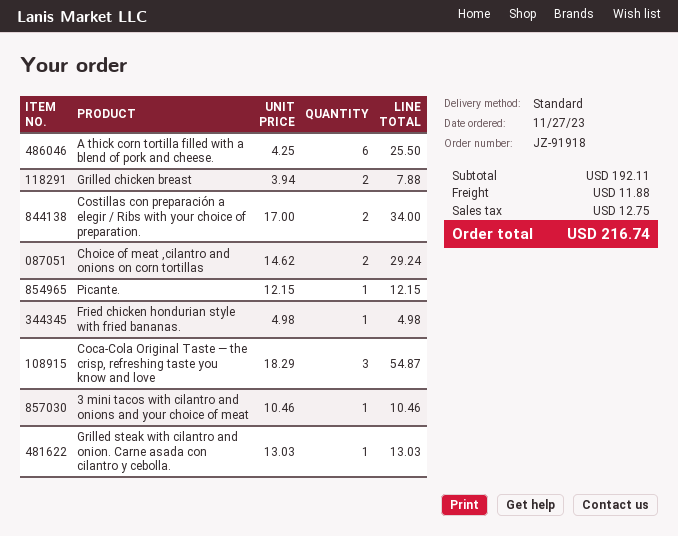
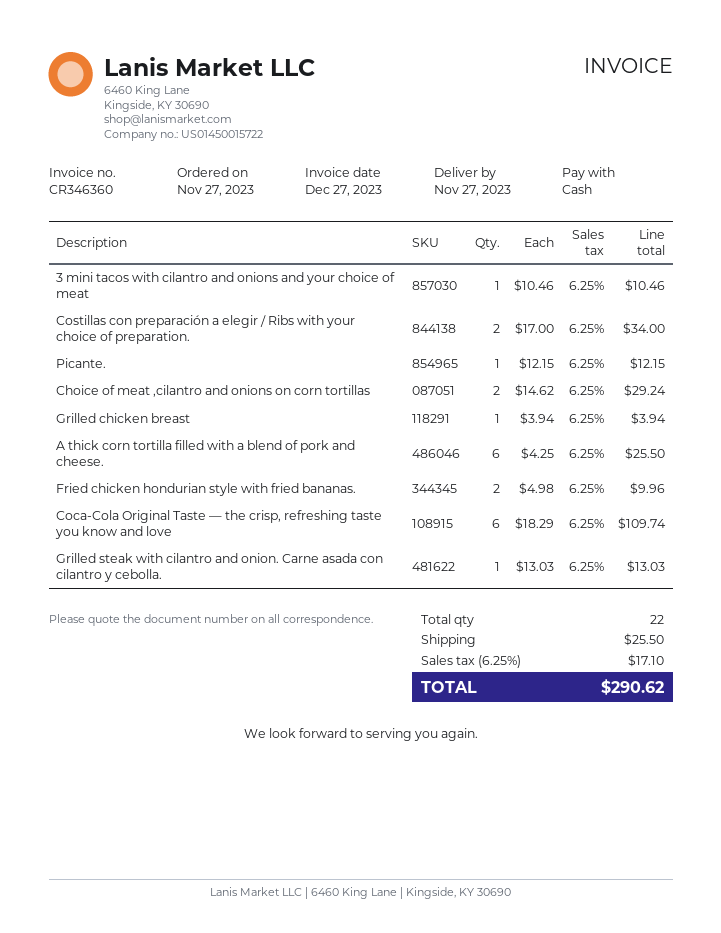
Grilled chicken breast: 2 x 3.94 = 7.88 -> 1 x 3.94 = 3.94
Fried chicken hondurian style with fried bananas.: 1 x 4.98 = 4.98 -> 2 x 4.98 = 9.96
Coca-Cola Original Taste — the crisp, refreshing taste you know and love: 3 x 18.29 = 54.87 -> 6 x 18.29 = 109.74
shipping: 11.88 -> 25.50
tax: 12.75 -> 17.10
total: 216.74 -> 290.62

